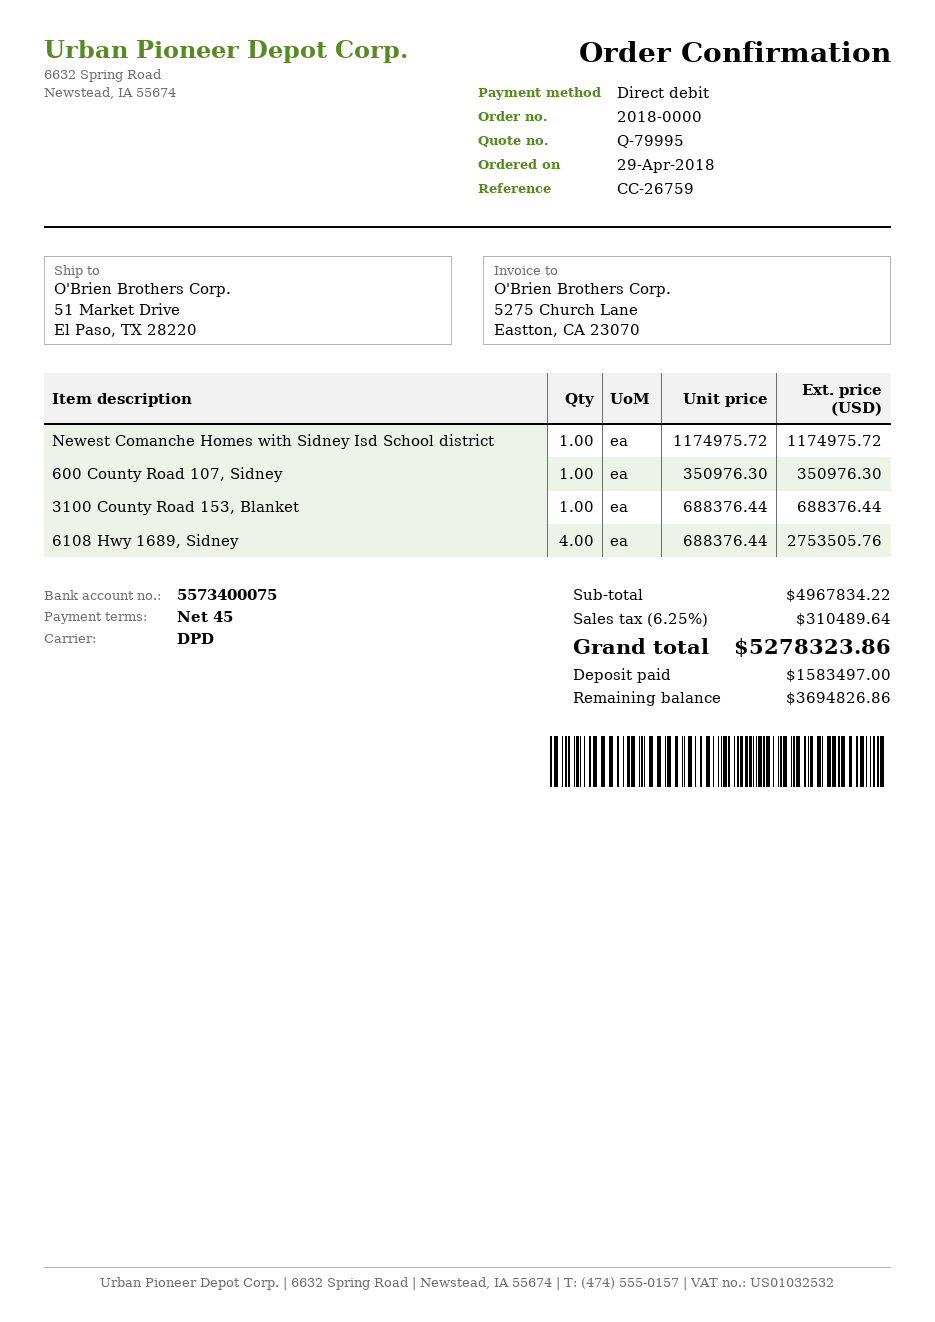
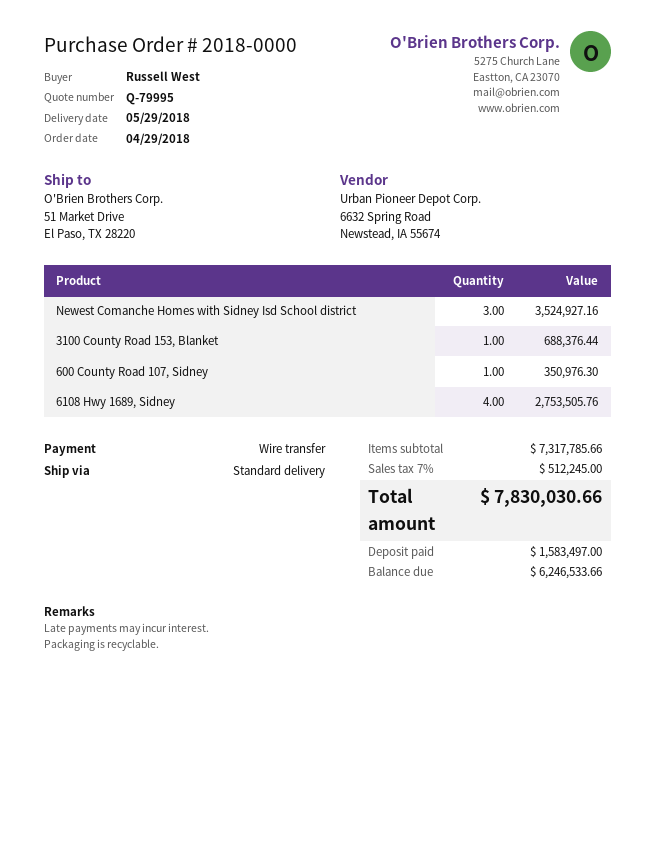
payment method: direct debit -> bank transfer
shipping method: DPD -> standard
Newest Comanche Homes with Sidney Isd School district: 1 for 1174975.72 -> 3 for 3524927.16
subtotal: 4967834.22 -> 7317785.66
tax: 6.25% = 310489.64 -> 7% = 512245.00
total: 5278323.86 -> 7830030.66
balance: 3694826.86 -> 6246533.66

